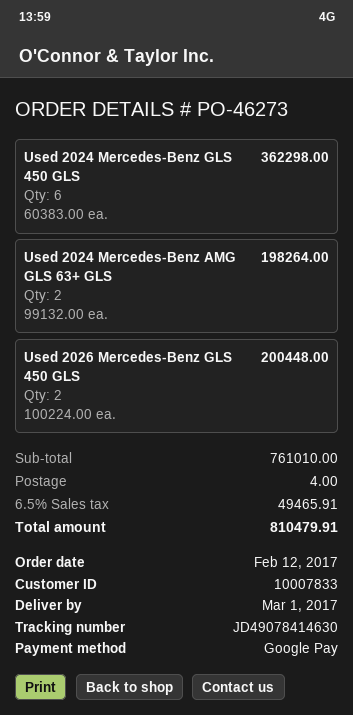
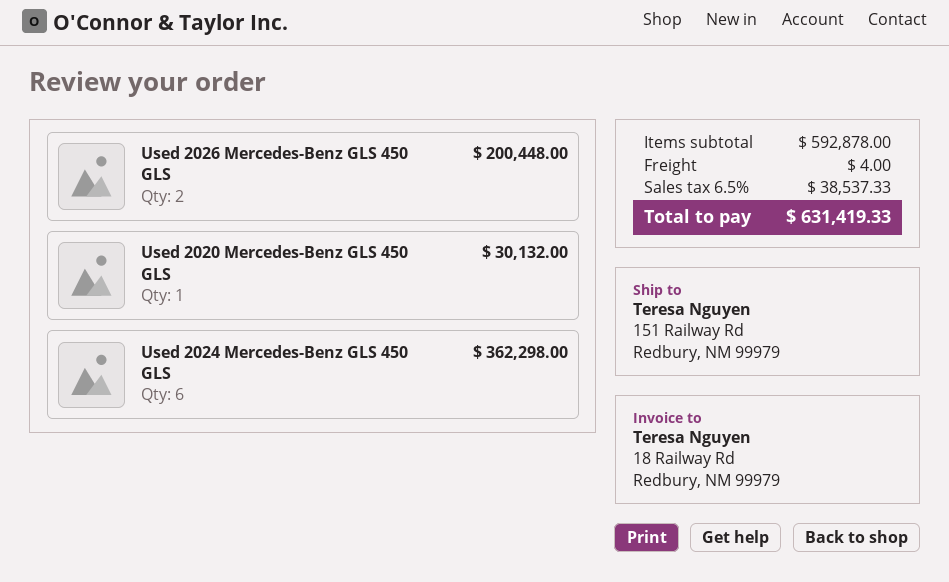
Used 2024 Mercedes-Benz AMG GLS 63+ GLS: 2 for 198264.00 -> none
Used 2020 Mercedes-Benz GLS 450 GLS: none -> 1 for 30132.00
subtotal: 761010.00 -> 592878.00
tax: 6.5% = 49465.91 -> 6.5% = 38537.33
total: 810479.91 -> 631419.33

